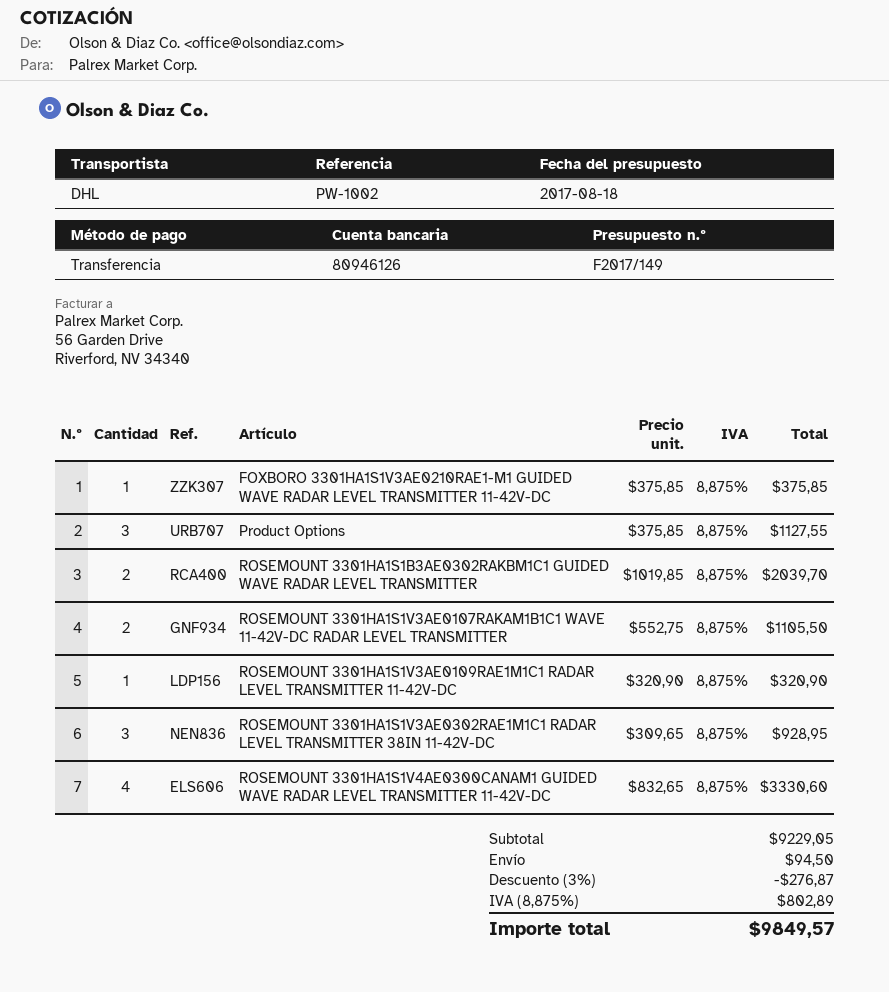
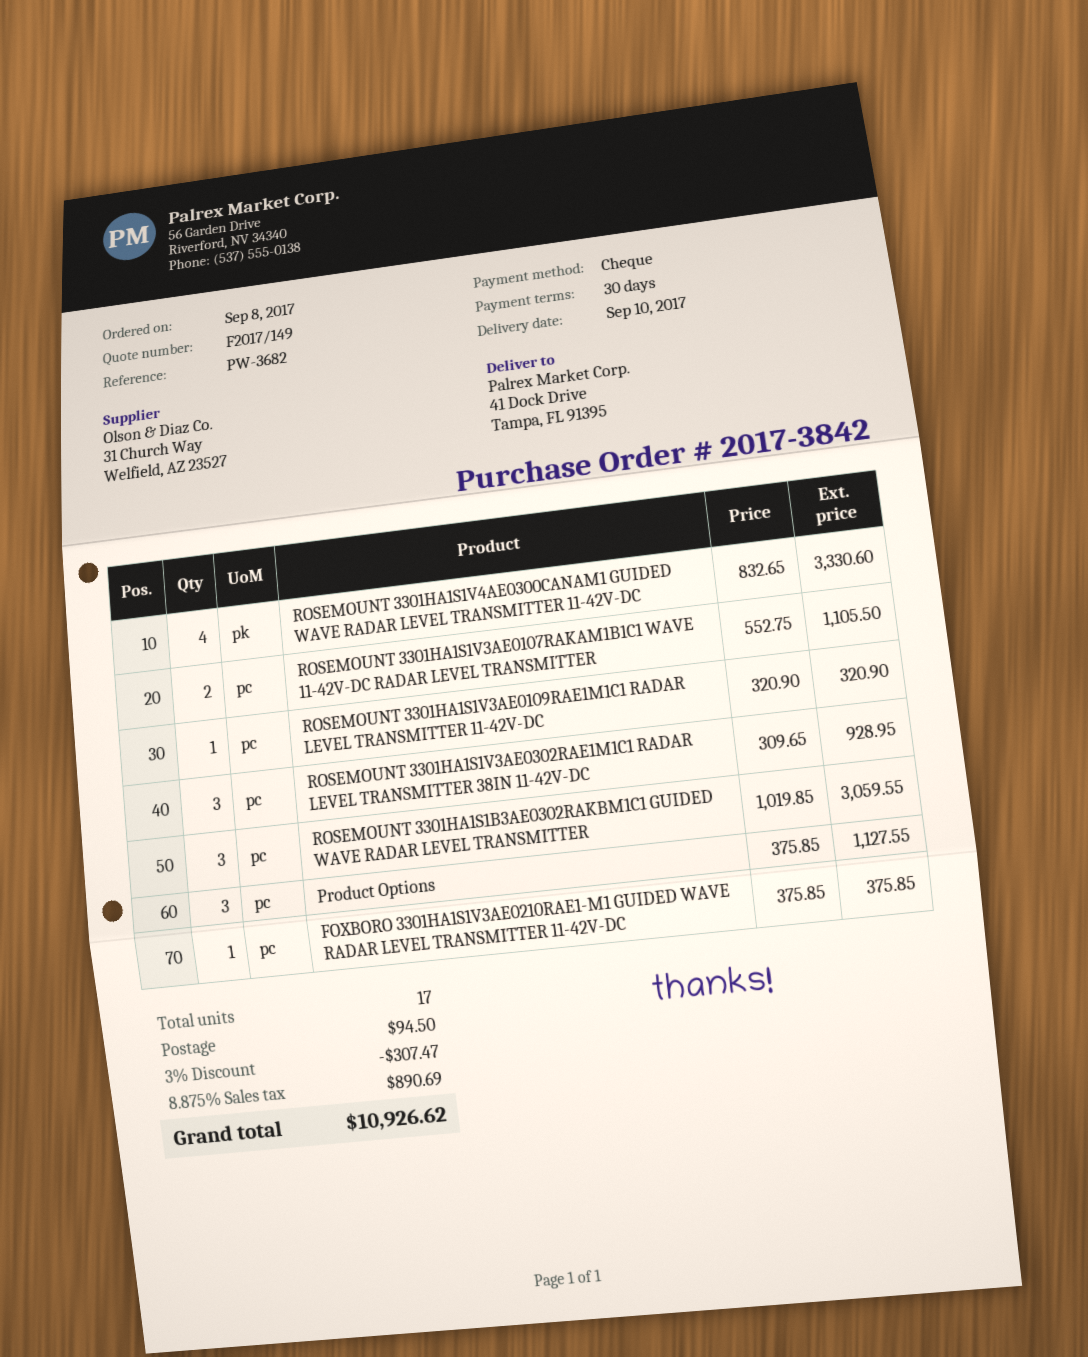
reference: PW-1002 -> PW-3682
payment method: bank transfer -> cheque
ROSEMOUNT 3301HA1S1B3AE0302RAKBM1C1 GUIDED WAVE RADAR LEVEL TRANSMITTER: 2 x 1019.85 = 2039.70 -> 3 x 1019.85 = 3059.55
discount: 3% = 276.87 -> 3% = 307.47
tax: 8.875% = 802.89 -> 8.875% = 890.69
total: 9849.57 -> 10926.62

